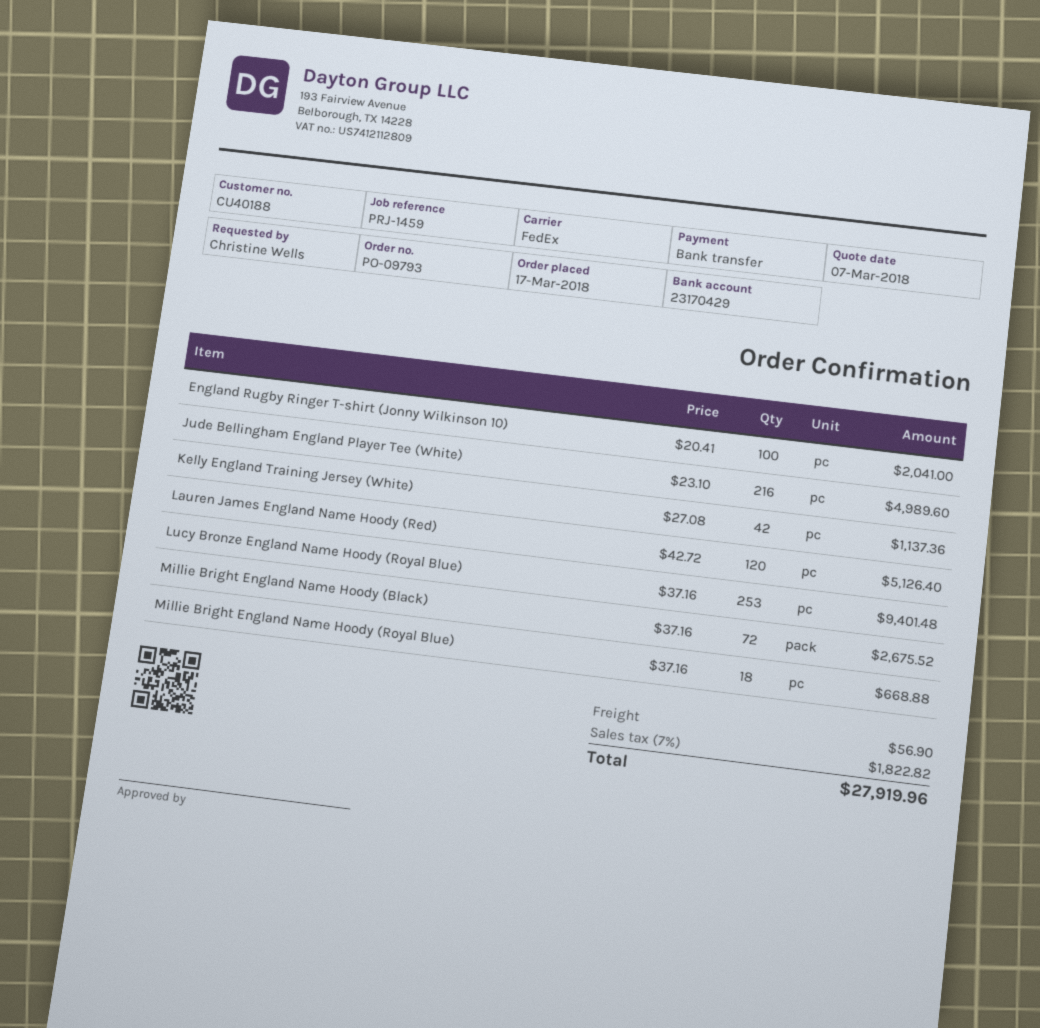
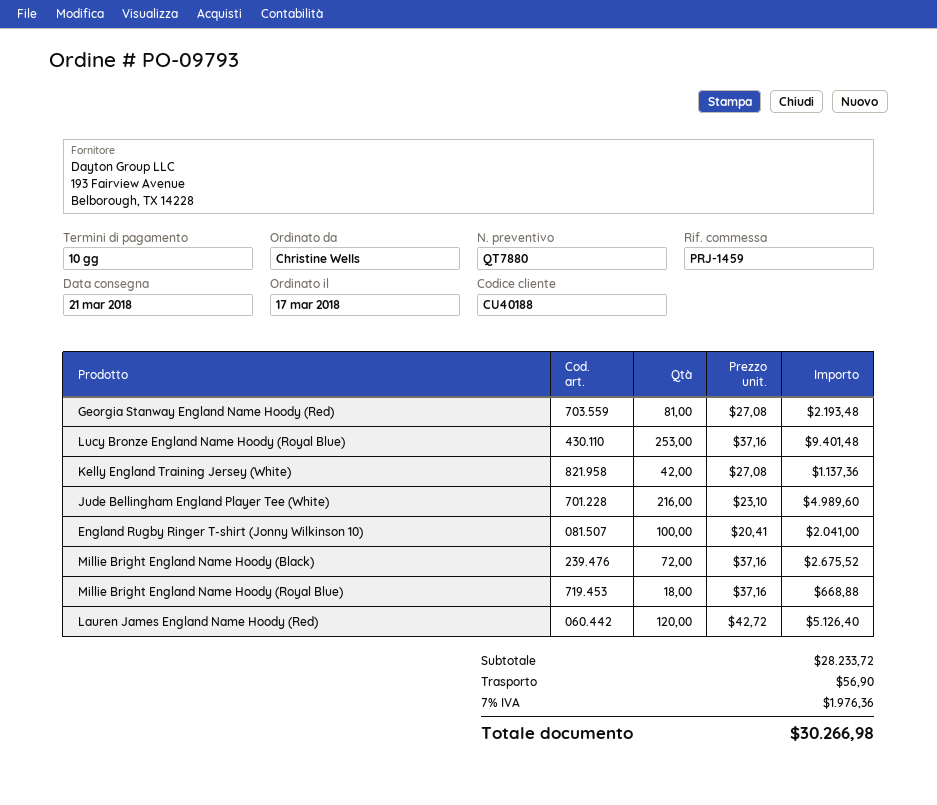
Georgia Stanway England Name Hoody (Red): none -> 81 x 27.08 = 2193.48
tax: 7% = 1822.82 -> 7% = 1976.36
total: 27919.96 -> 30266.98

